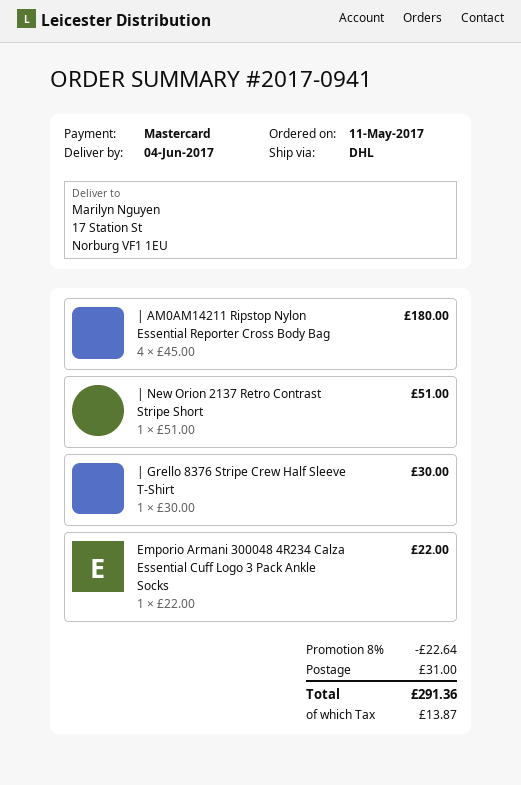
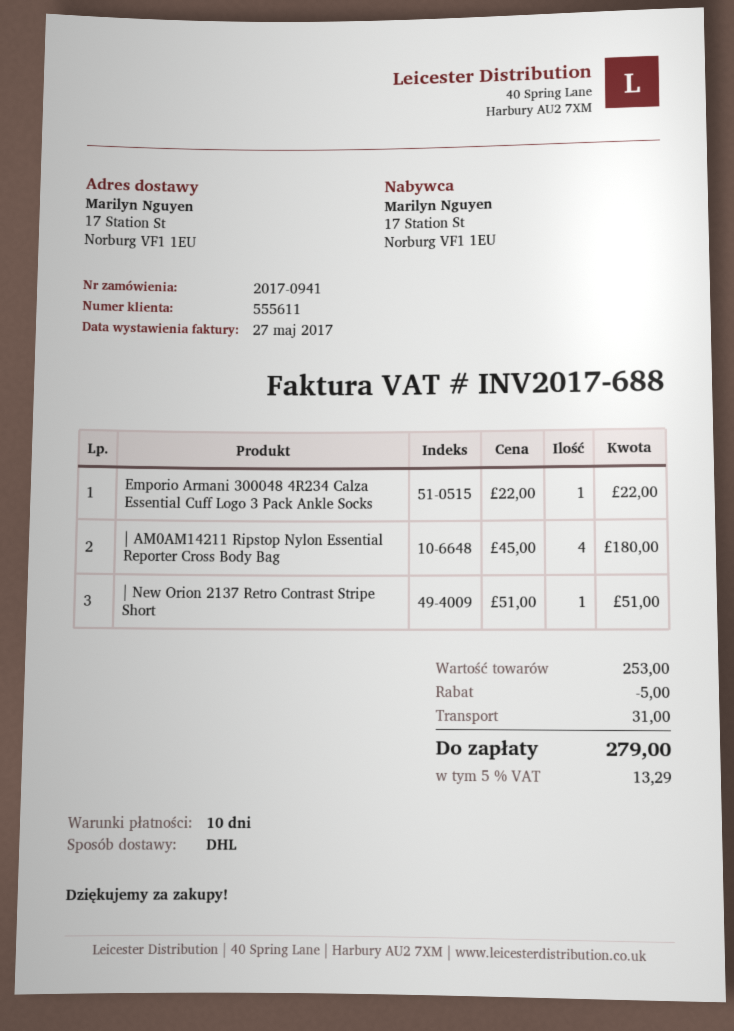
| Grello 8376 Stripe Crew Half Sleeve T-Shirt: 1 x 30.00 = 30.00 -> none
discount: 22.64 -> 5.00
tax: 13.87 -> 13.29
total: 291.36 -> 279.00

